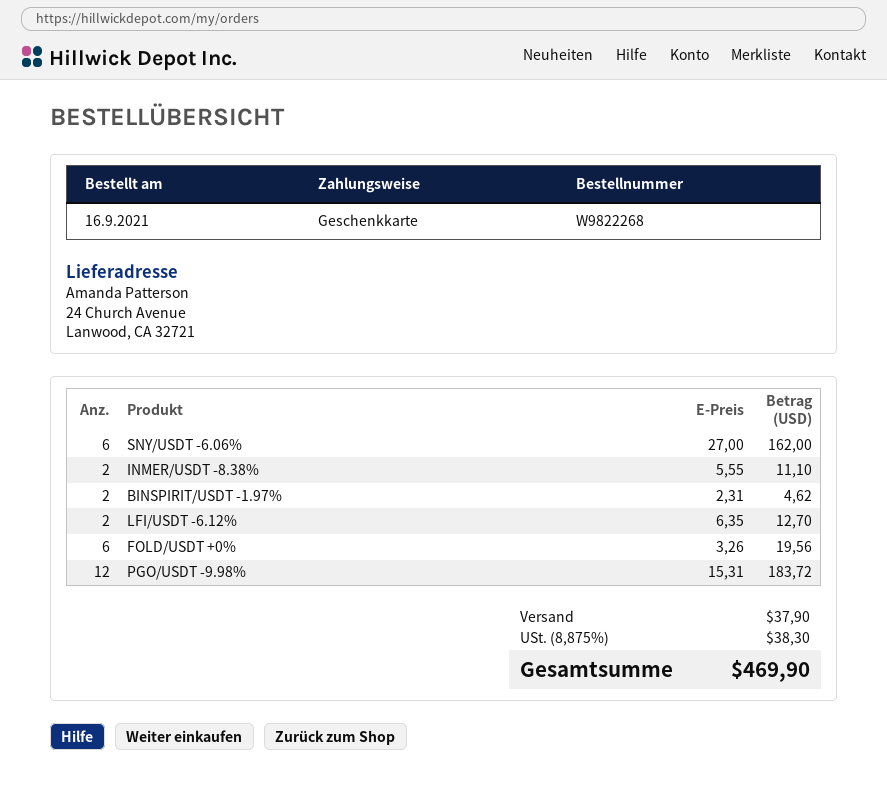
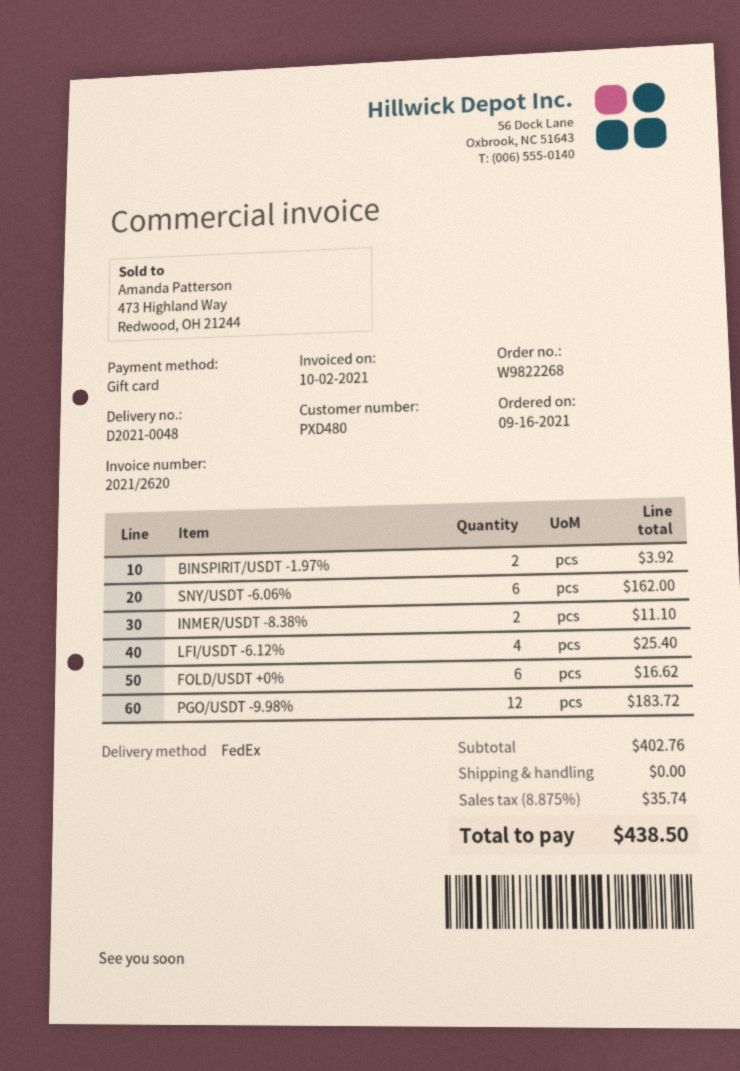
BINSPIRIT/USDT -1.97%: 2 for 4.62 -> 2 for 3.92
LFI/USDT -6.12%: 2 for 12.70 -> 4 for 25.40
FOLD/USDT +0%: 6 for 19.56 -> 6 for 16.62
shipping: 37.90 -> 0.00
tax: 8.875% = 38.30 -> 8.875% = 35.74
total: 469.90 -> 438.50

